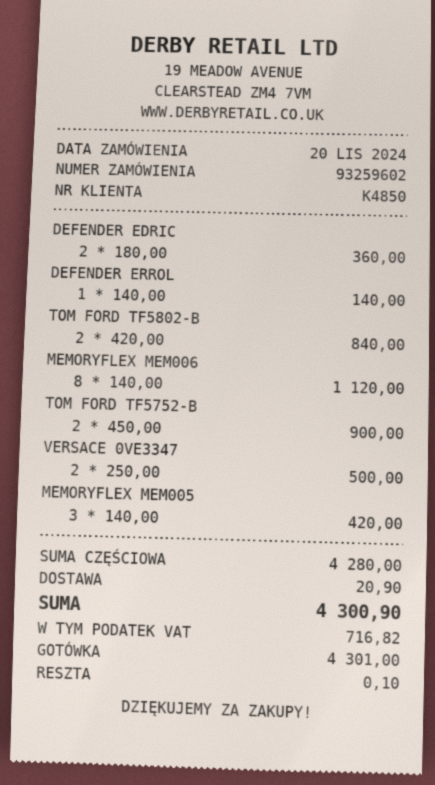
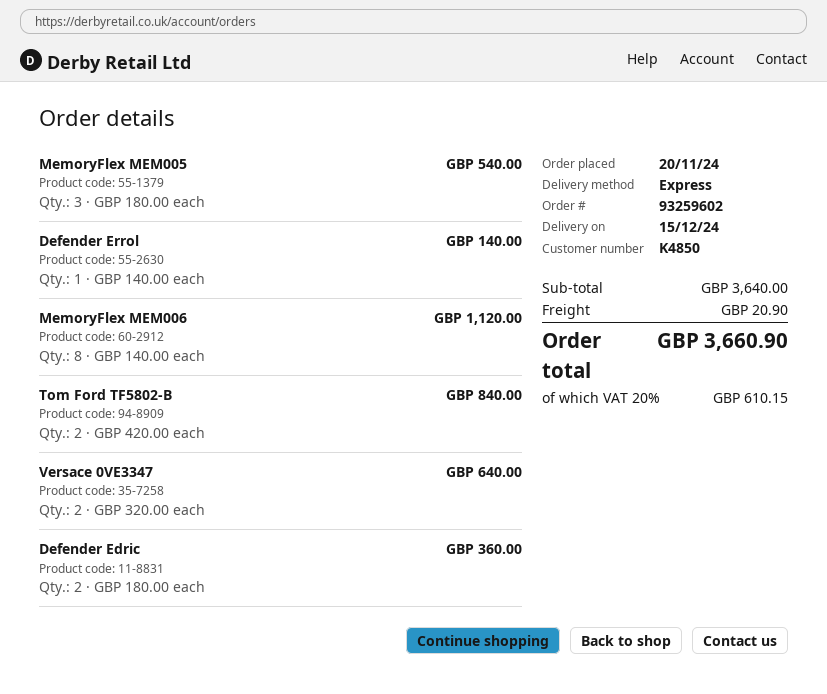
TOM FORD TF5752-B: 2 x 450.00 = 900.00 -> none
VERSACE 0VE3347: 2 x 250.00 = 500.00 -> 2 x 320.00 = 640.00
MEMORYFLEX MEM005: 3 x 140.00 = 420.00 -> 3 x 180.00 = 540.00
subtotal: 4280.00 -> 3640.00
tax: 716.82 -> 610.15
total: 4300.90 -> 3660.90

